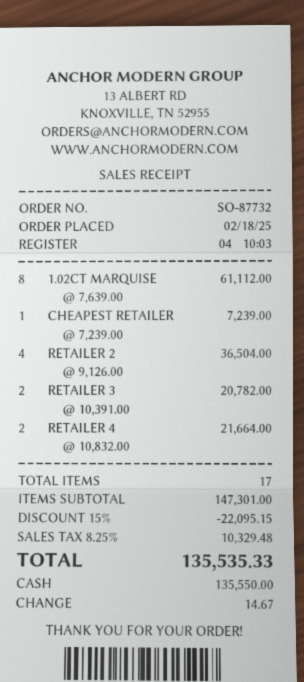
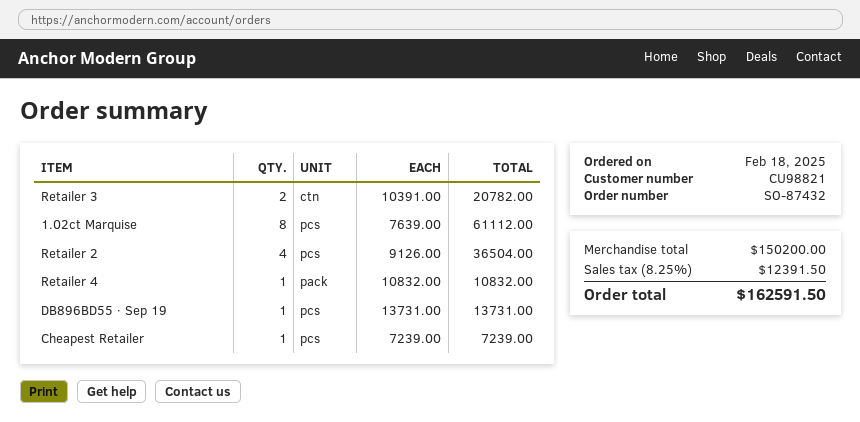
order number: SO-87732 -> SO-87432
RETAILER 4: 2 x 10832.00 = 21664.00 -> 1 x 10832.00 = 10832.00
DB896BD55 · Sep 19: none -> 1 x 13731.00 = 13731.00
subtotal: 147301.00 -> 150200.00
discount: 15% = 22095.15 -> none
tax: 8.25% = 10329.48 -> 8.25% = 12391.50
total: 135535.33 -> 162591.50

